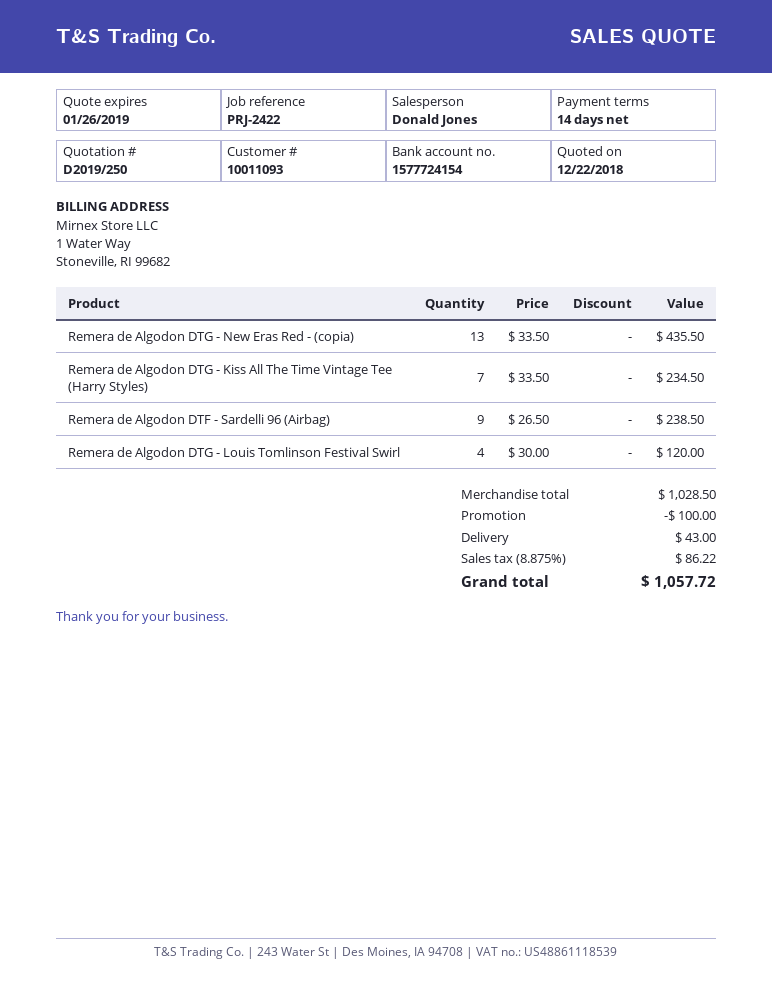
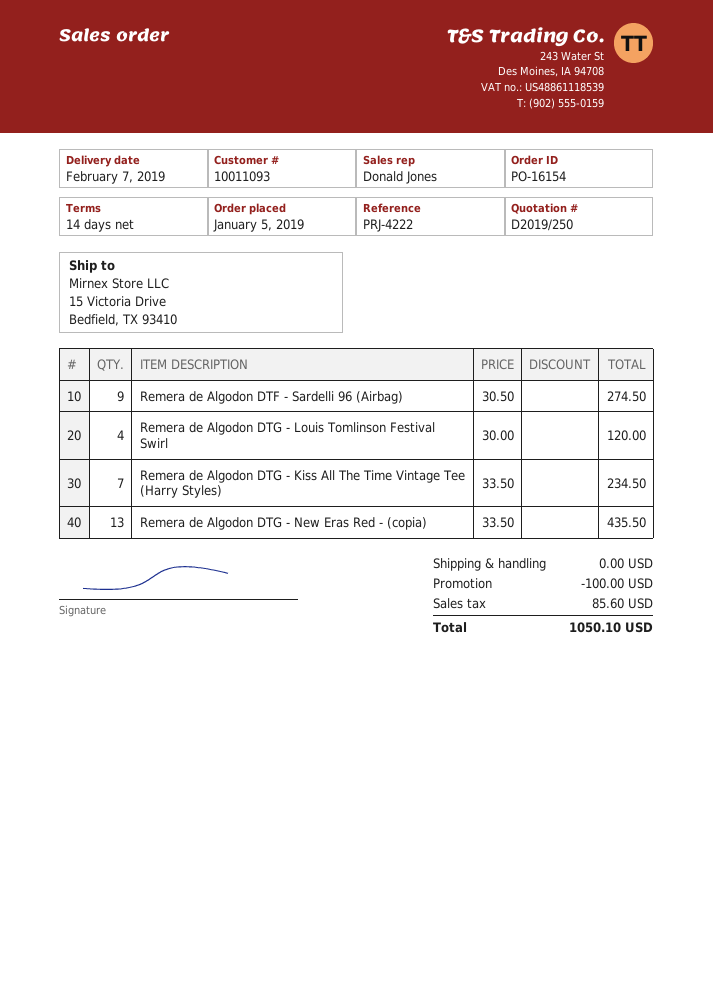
reference: PRJ-2422 -> PRJ-4222
Remera de Algodon DTF - Sardelli 96 (Airbag): 9 x 26.50 = 238.50 -> 9 x 30.50 = 274.50
shipping: 43.00 -> 0.00
tax: 86.22 -> 85.60
total: 1057.72 -> 1050.10

